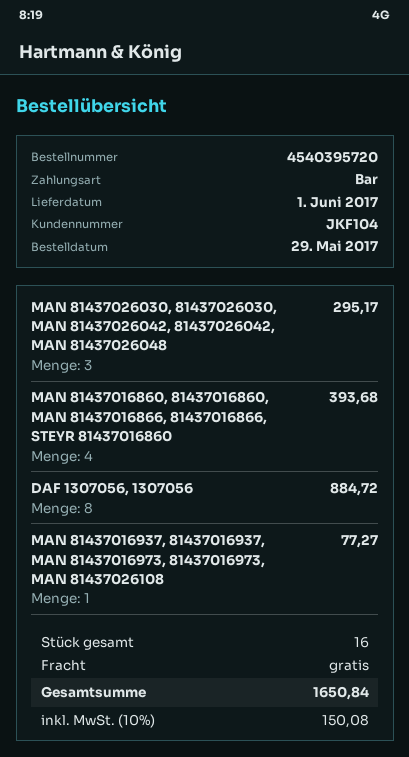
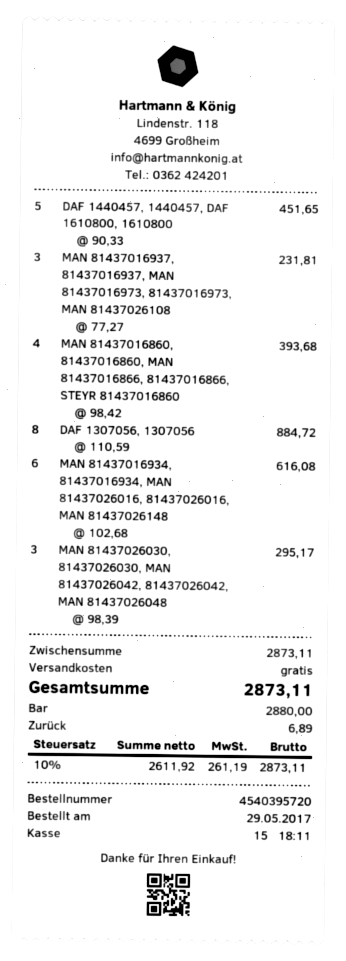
MAN 81437016937, 81437016937, MAN 81437016973, 81437016973, MAN 81437026108: 1 for 77.27 -> 3 for 231.81
DAF 1440457, 1440457, DAF 1610800, 1610800: none -> 5 for 451.65
MAN 81437016934, 81437016934, MAN 81437026016, 81437026016, MAN 81437026148: none -> 6 for 616.08
tax: 10% = 150.08 -> 10% = 261.19
total: 1650.84 -> 2873.11

